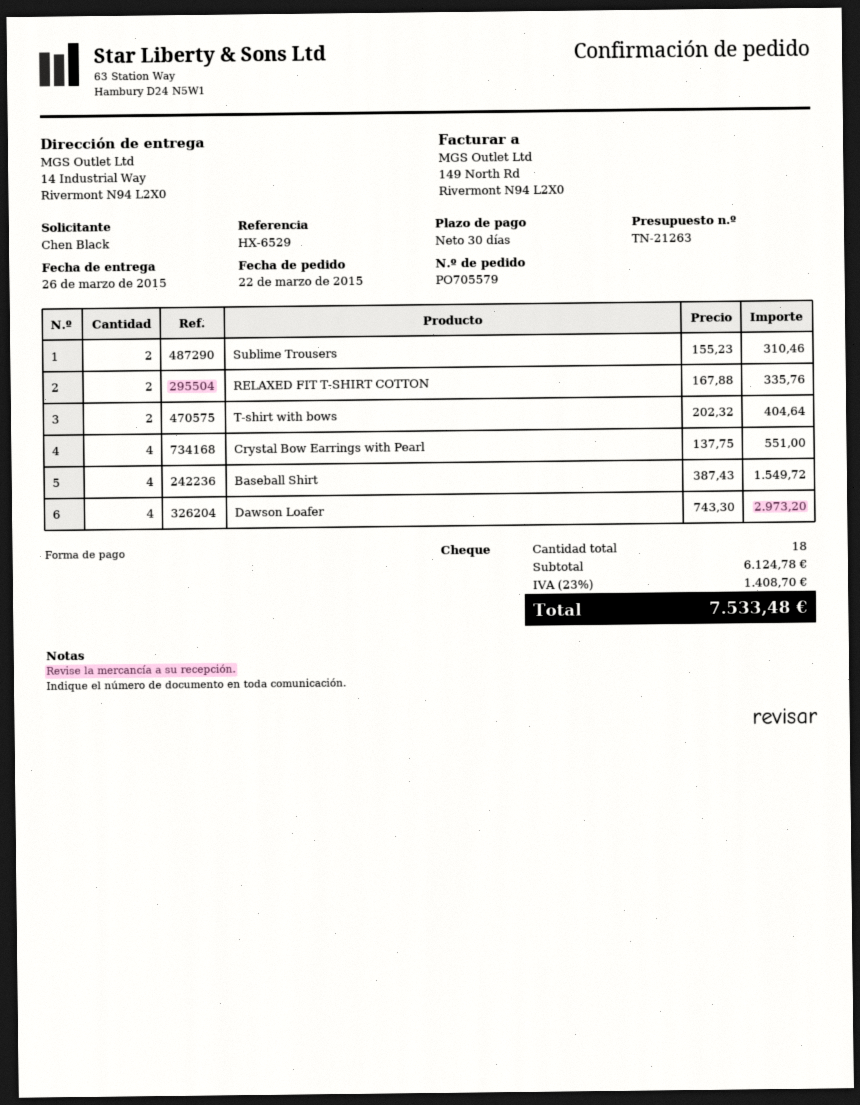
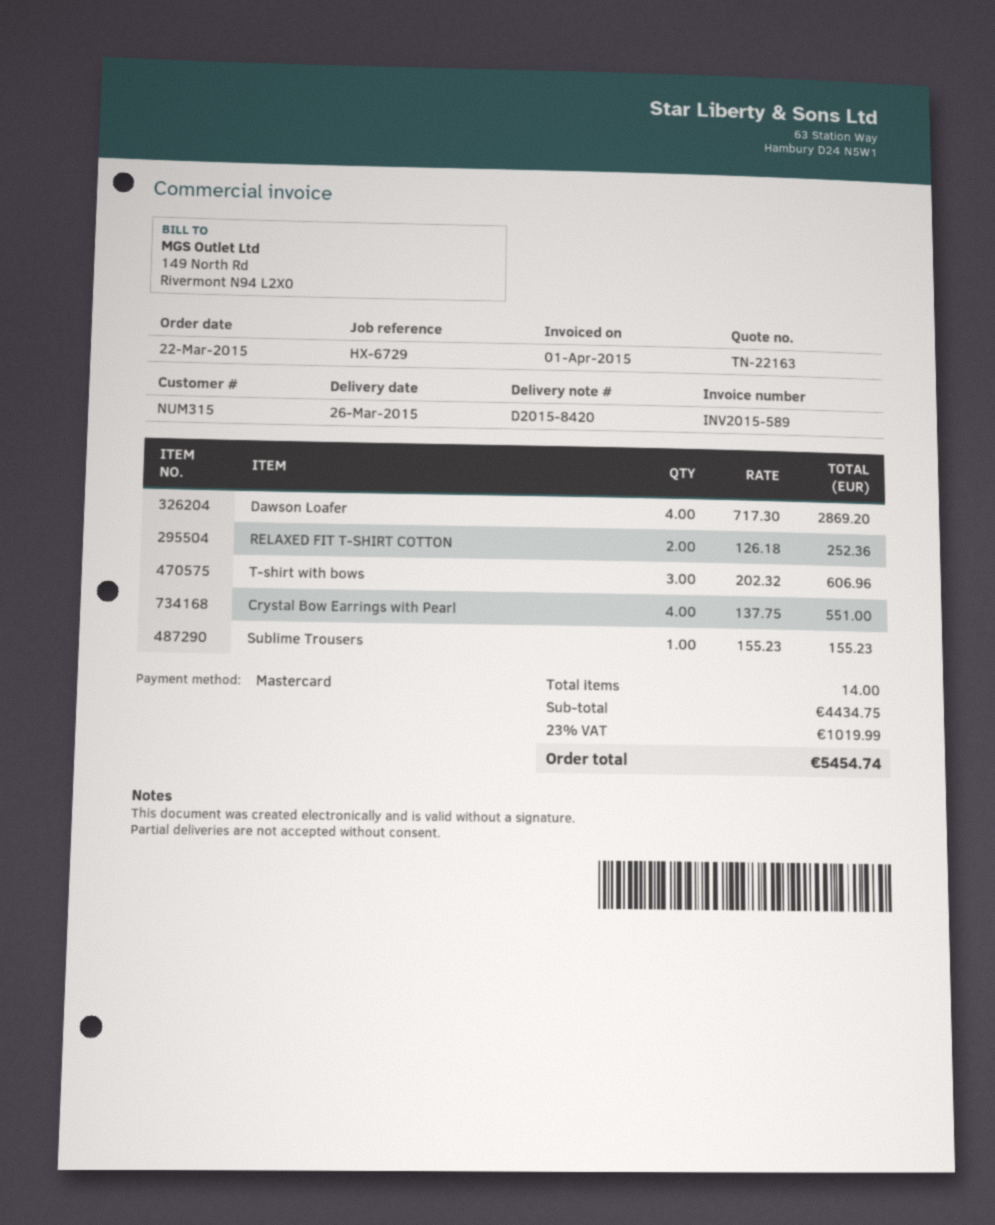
quote number: TN-21263 -> TN-22163
reference: HX-6529 -> HX-6729
payment method: cheque -> Mastercard
Sublime Trousers: 2 x 155.23 = 310.46 -> 1 x 155.23 = 155.23
RELAXED FIT T-SHIRT COTTON: 2 x 167.88 = 335.76 -> 2 x 126.18 = 252.36
T-shirt with bows: 2 x 202.32 = 404.64 -> 3 x 202.32 = 606.96
Baseball Shirt: 4 x 387.43 = 1549.72 -> none
Dawson Loafer: 4 x 743.30 = 2973.20 -> 4 x 717.30 = 2869.20
total quantity: 18 -> 14
subtotal: 6124.78 -> 4434.75
tax: 23% = 1408.70 -> 23% = 1019.99
total: 7533.48 -> 5454.74

